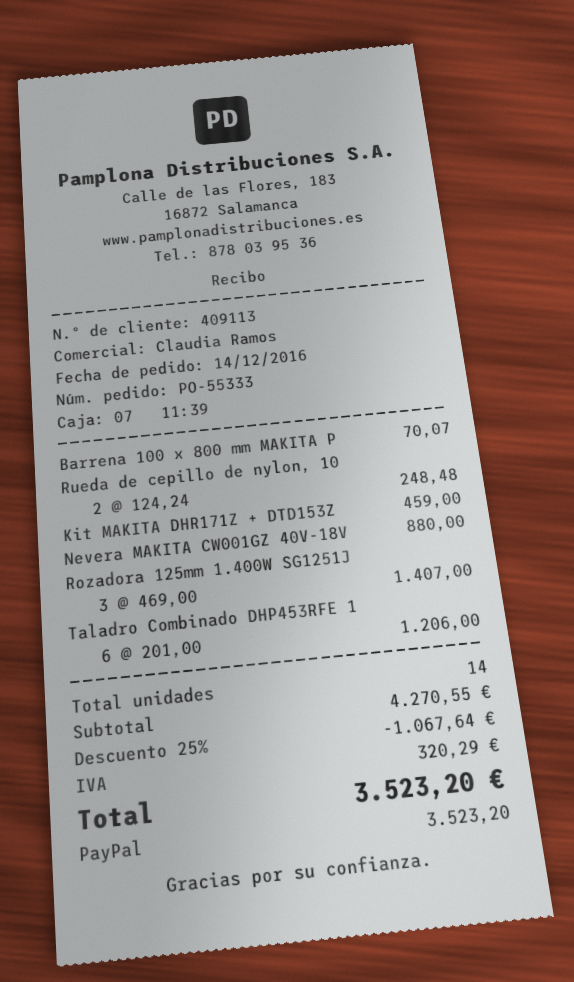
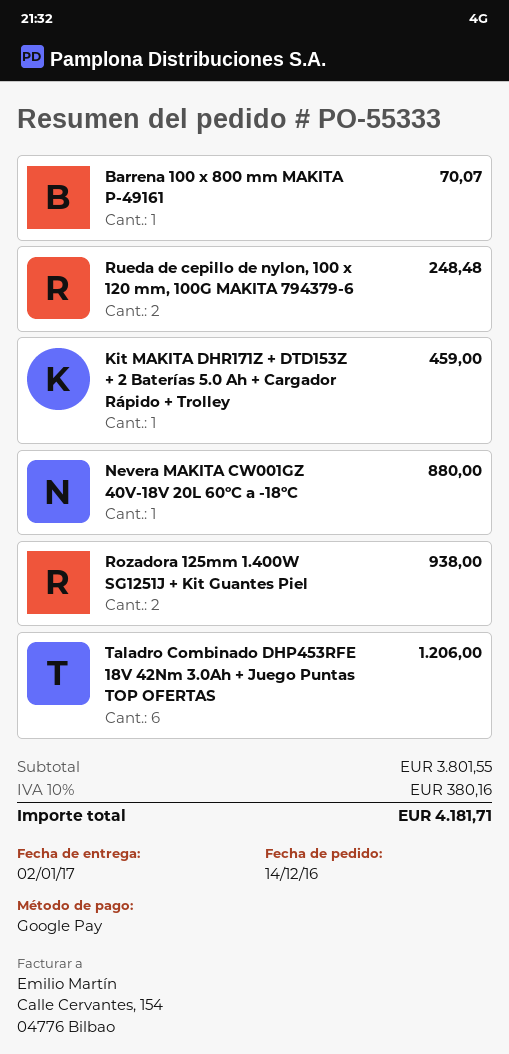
payment method: PayPal -> Google Pay
Rozadora 125mm 1.400W SG1251J: 3 for 1407.00 -> 2 for 938.00
subtotal: 4270.55 -> 3801.55
discount: 25% = 1067.64 -> none
tax: 320.29 -> 380.16
total: 3523.20 -> 4181.71

